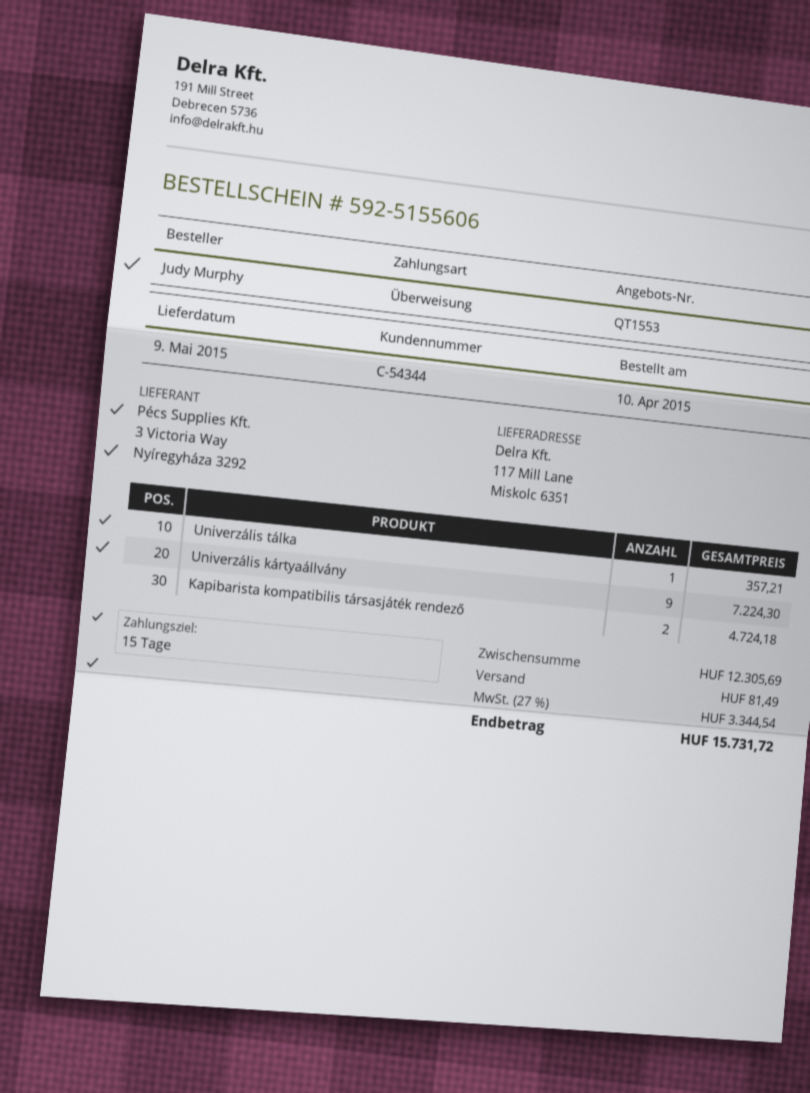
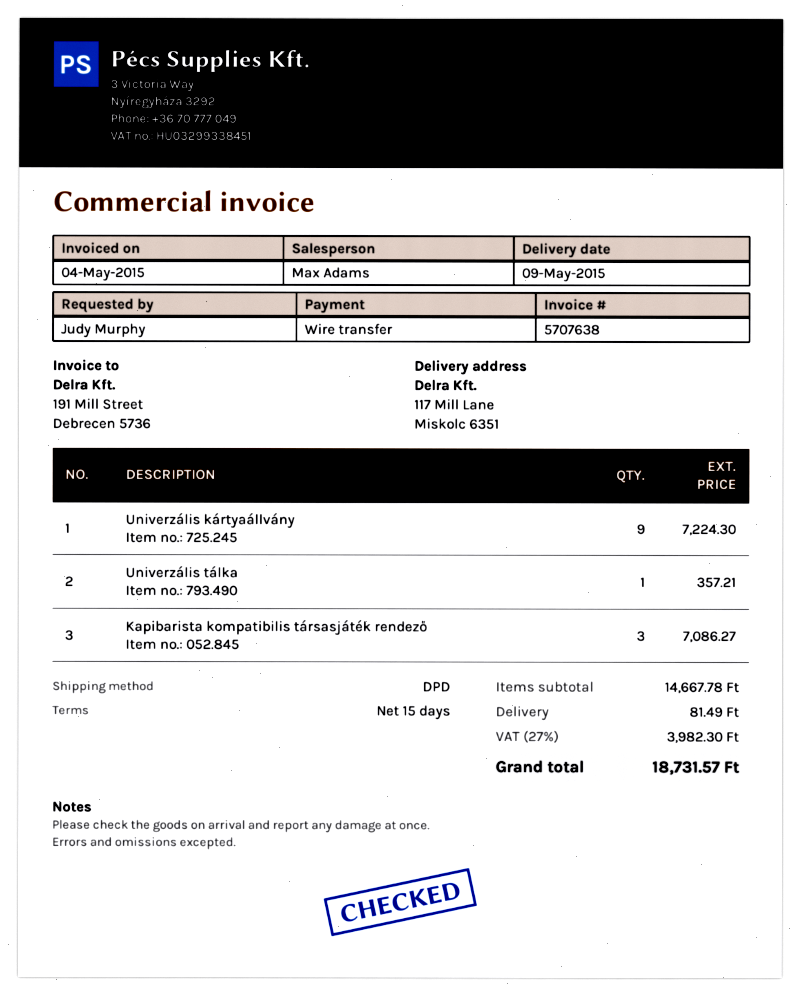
Kapibarista kompatibilis társasjáték rendező: 2 for 4724.18 -> 3 for 7086.27
subtotal: 12305.69 -> 14667.78
tax: 27% = 3344.54 -> 27% = 3982.30
total: 15731.72 -> 18731.57

